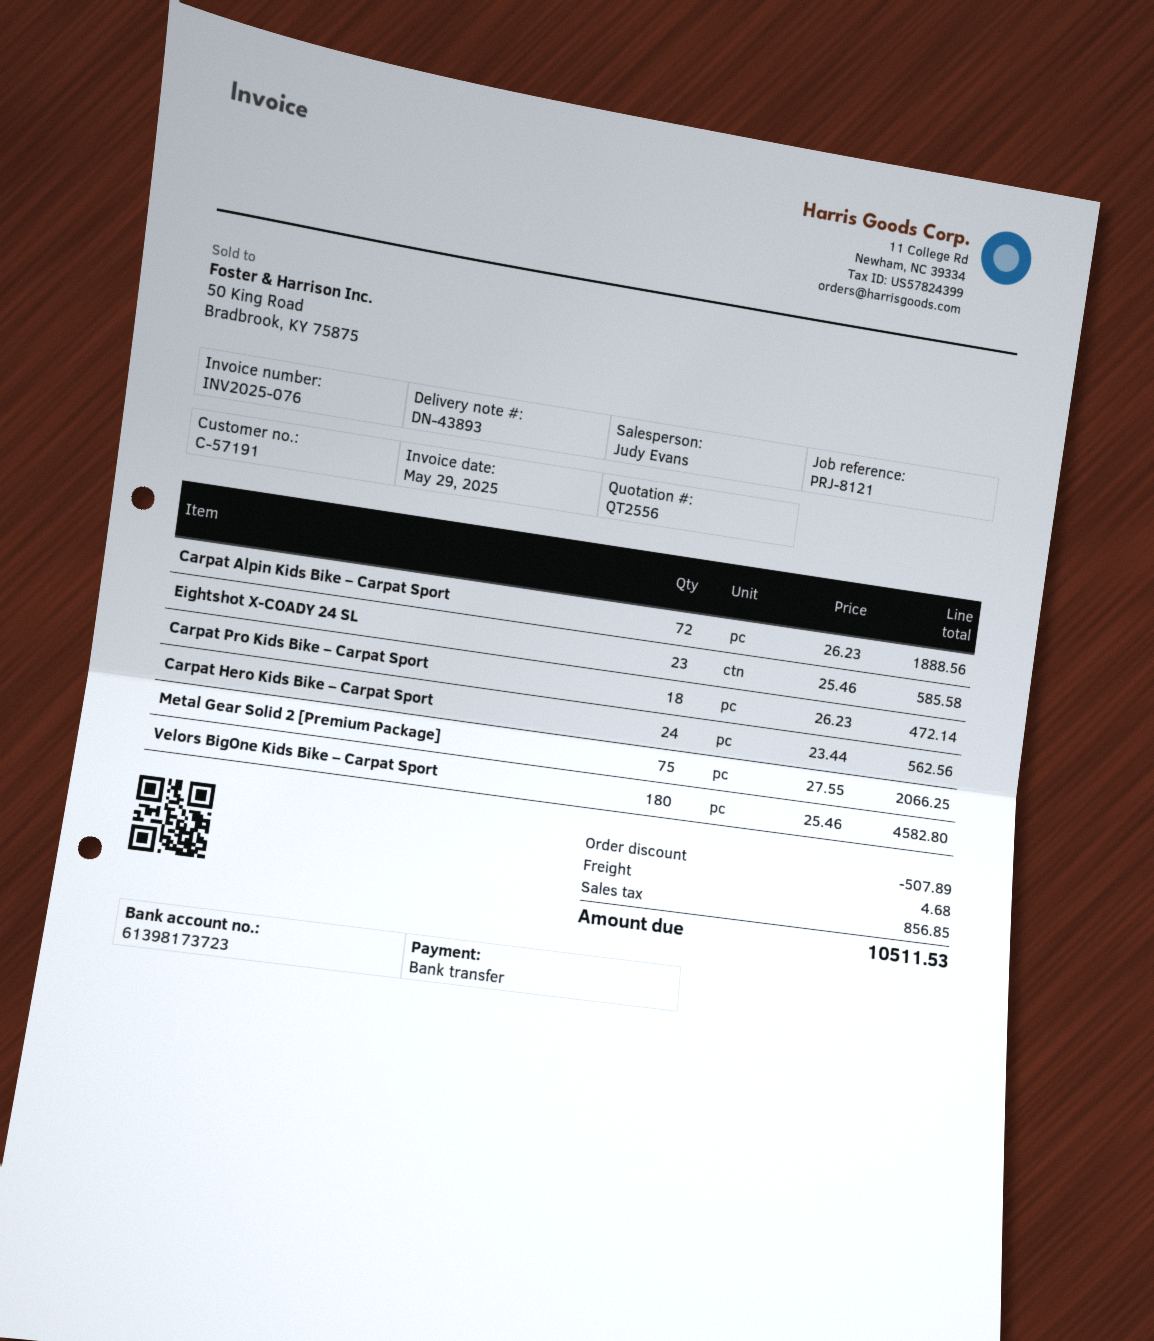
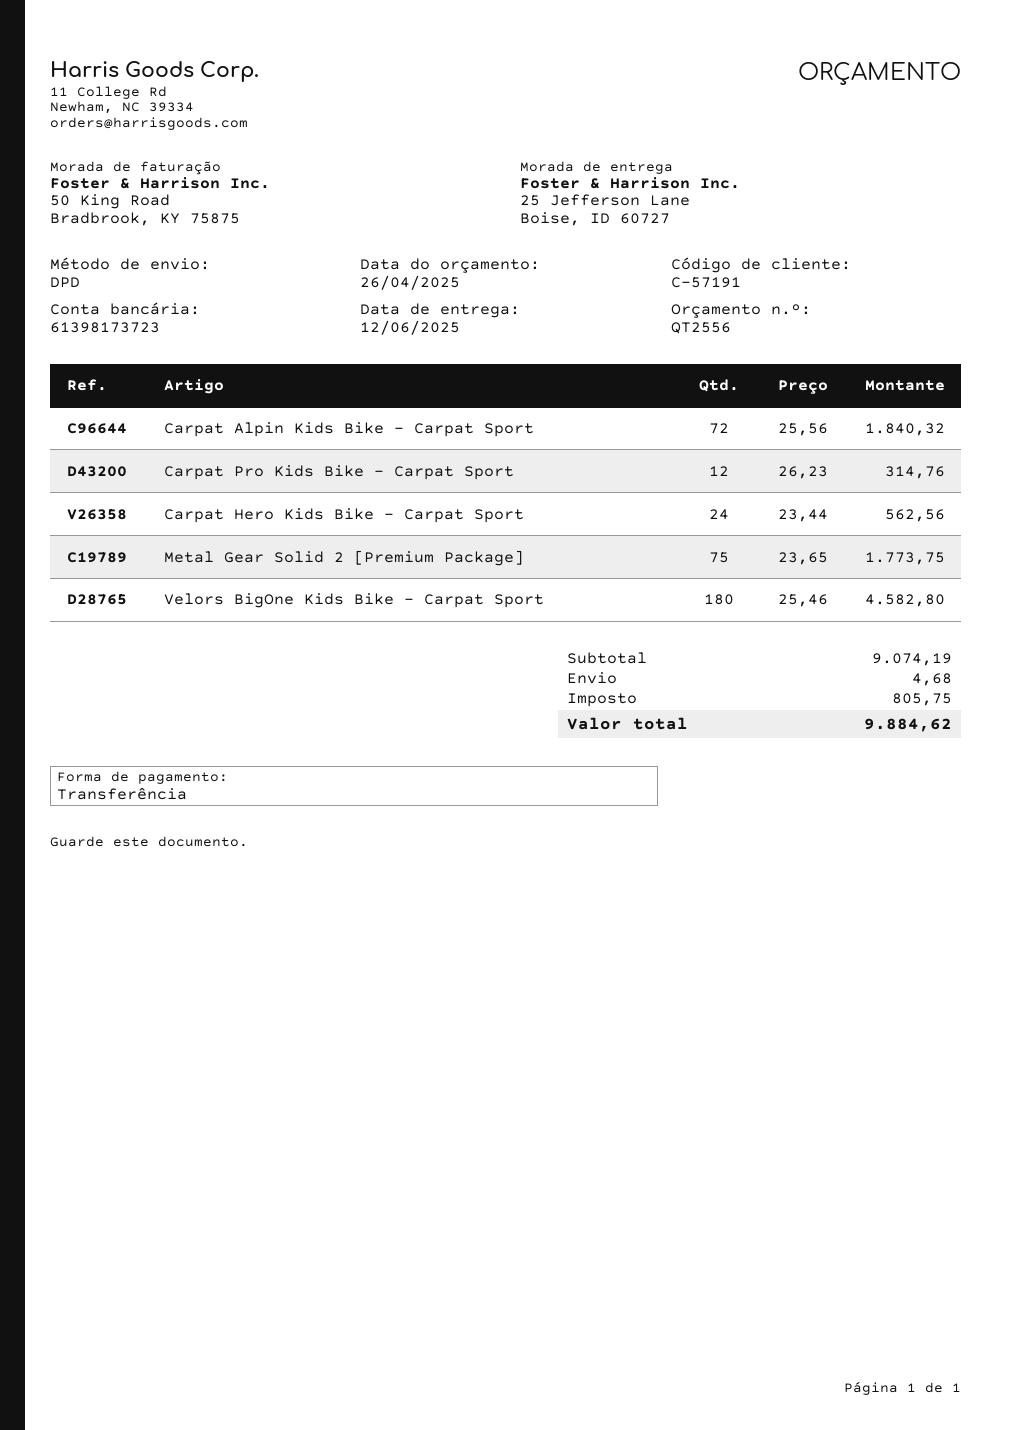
Carpat Alpin Kids Bike – Carpat Sport: 72 x 26.23 = 1888.56 -> 72 x 25.56 = 1840.32
Eightshot X-COADY 24 SL: 23 x 25.46 = 585.58 -> none
Carpat Pro Kids Bike – Carpat Sport: 18 x 26.23 = 472.14 -> 12 x 26.23 = 314.76
Metal Gear Solid 2 [Premium Package]: 75 x 27.55 = 2066.25 -> 75 x 23.65 = 1773.75
discount: 507.89 -> none
tax: 856.85 -> 805.75
total: 10511.53 -> 9884.62

